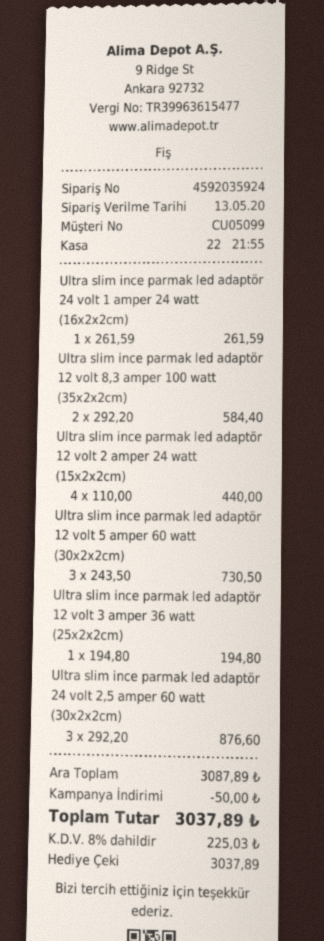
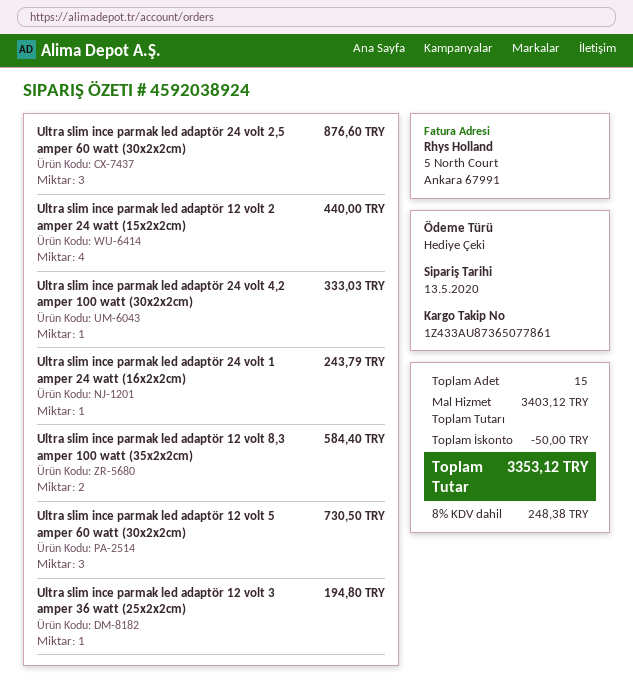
order number: 4592035924 -> 4592038924
Ultra slim ince parmak led adaptör 24 volt 1 amper 24 watt (16x2x2cm): 1 for 261.59 -> 1 for 243.79
Ultra slim ince parmak led adaptör 24 volt 4,2 amper 100 watt (30x2x2cm): none -> 1 for 333.03
subtotal: 3087.89 -> 3403.12
tax: 8% = 225.03 -> 8% = 248.38
total: 3037.89 -> 3353.12

